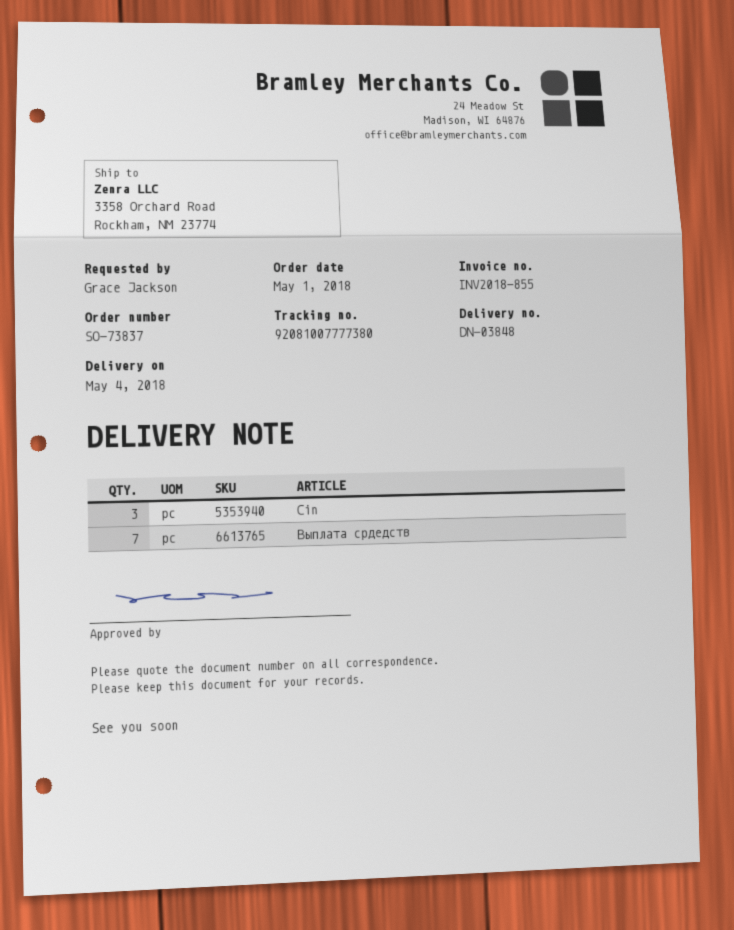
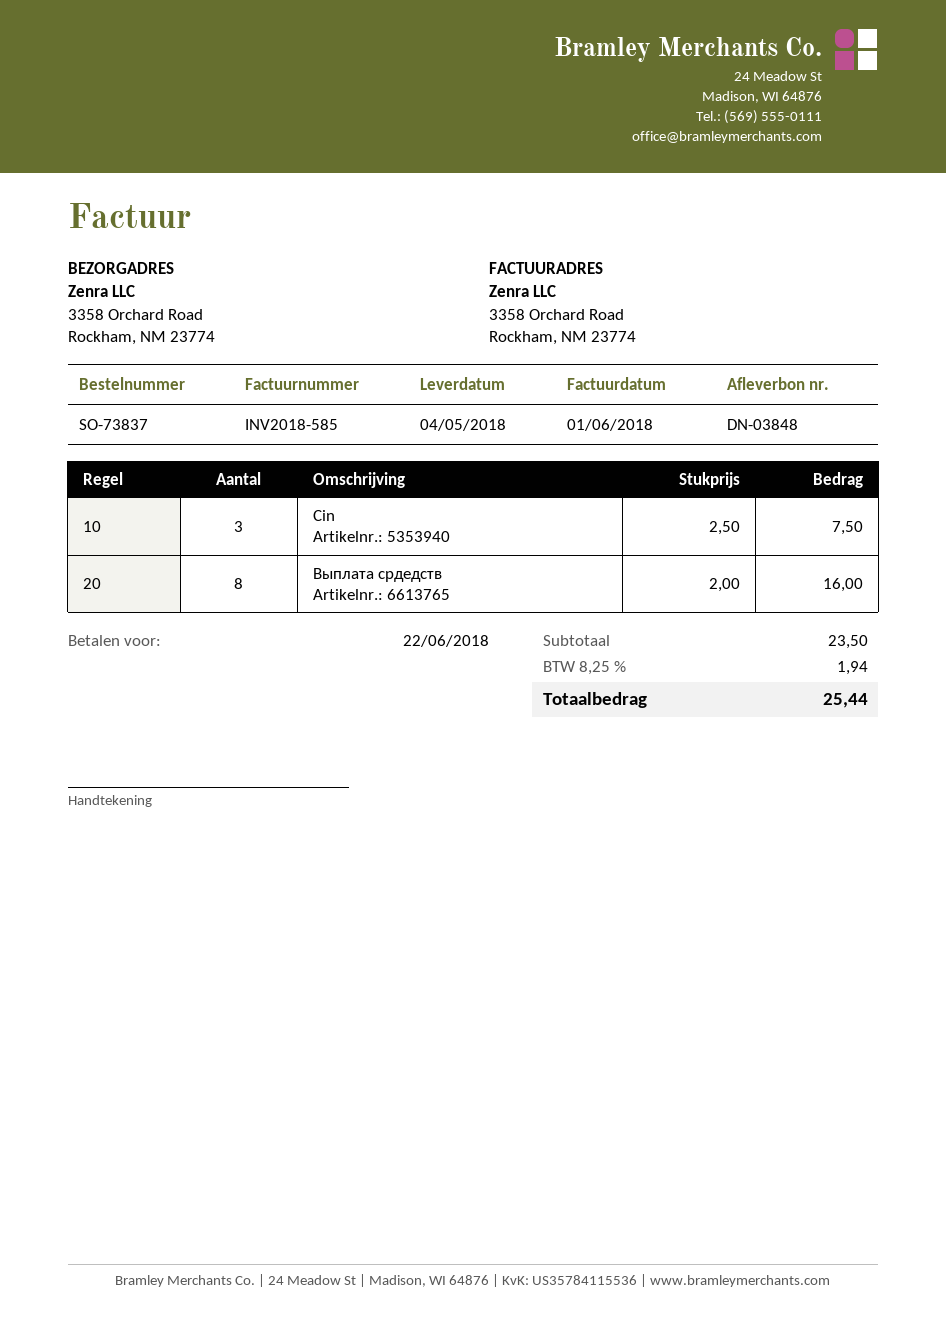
invoice number: INV2018-855 -> INV2018-585
Выплата срдедств: 7 -> 8

